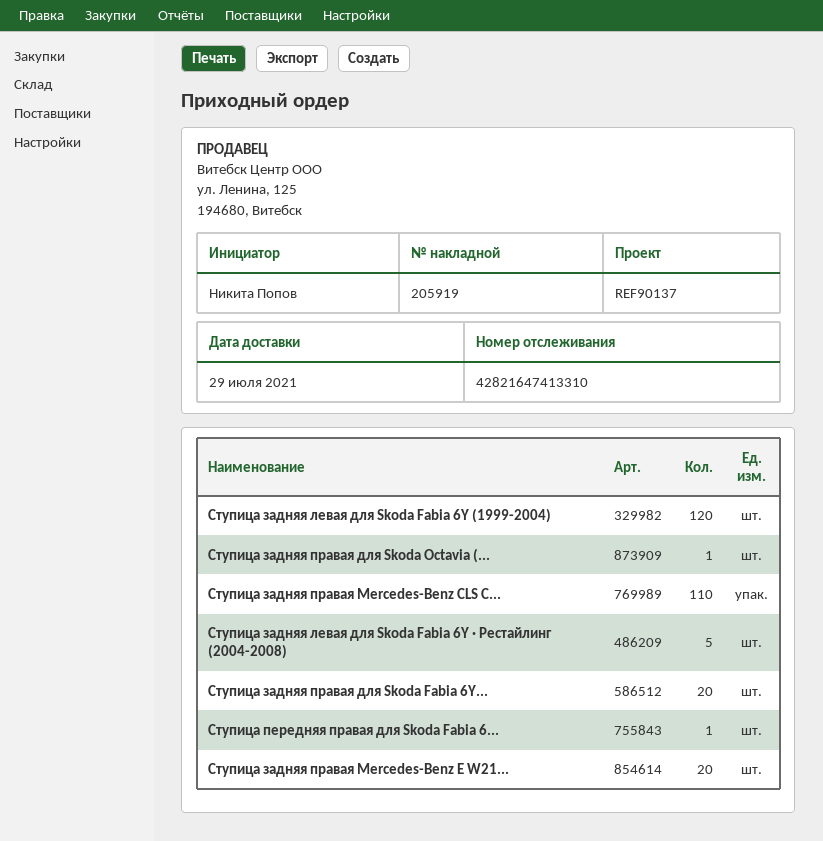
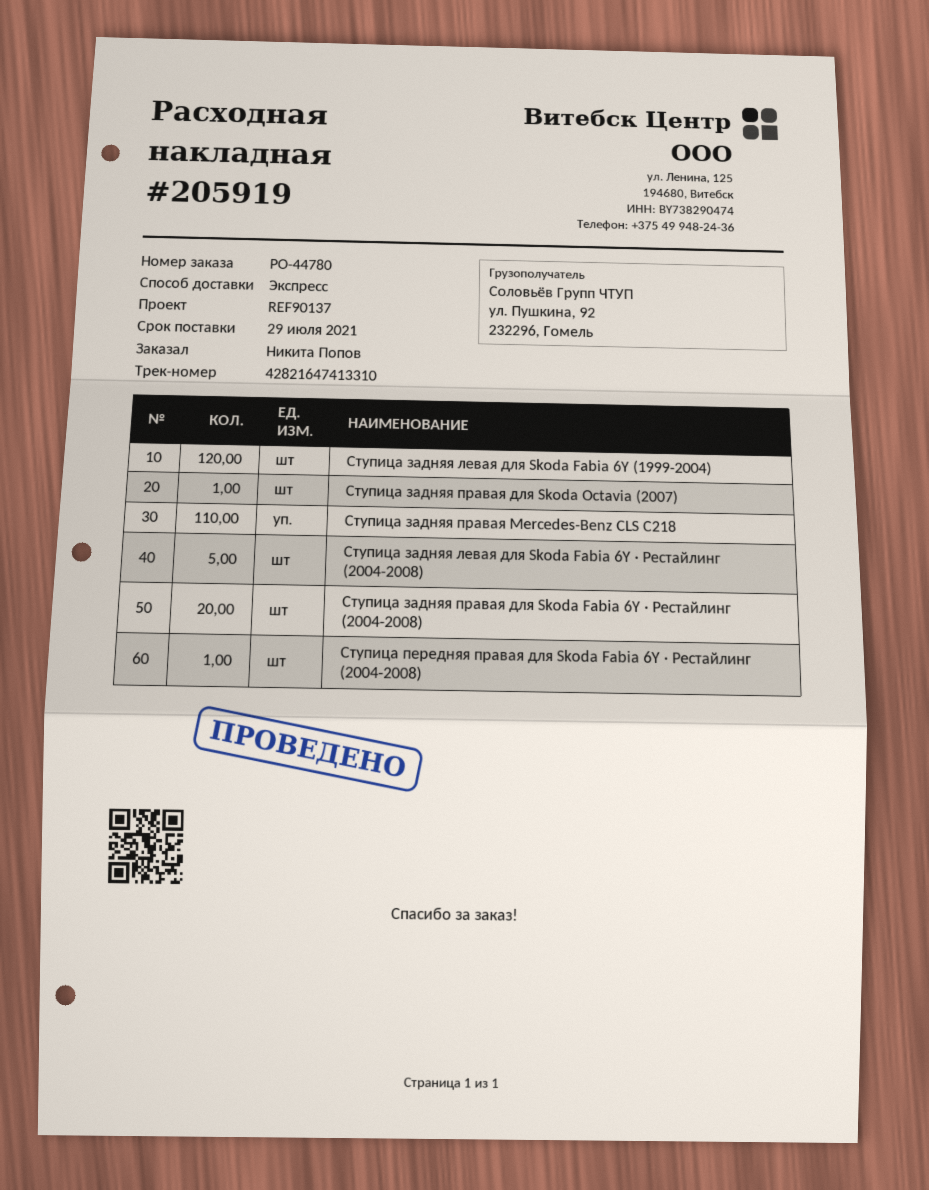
Ступица задняя правая Mercedes-Benz E W21...: 20 -> none

